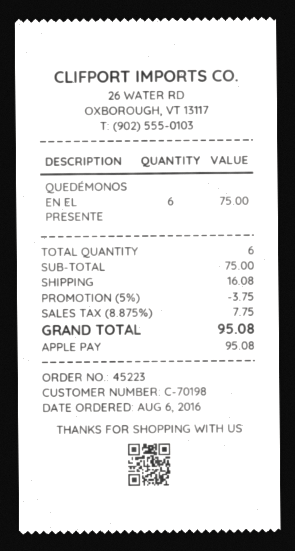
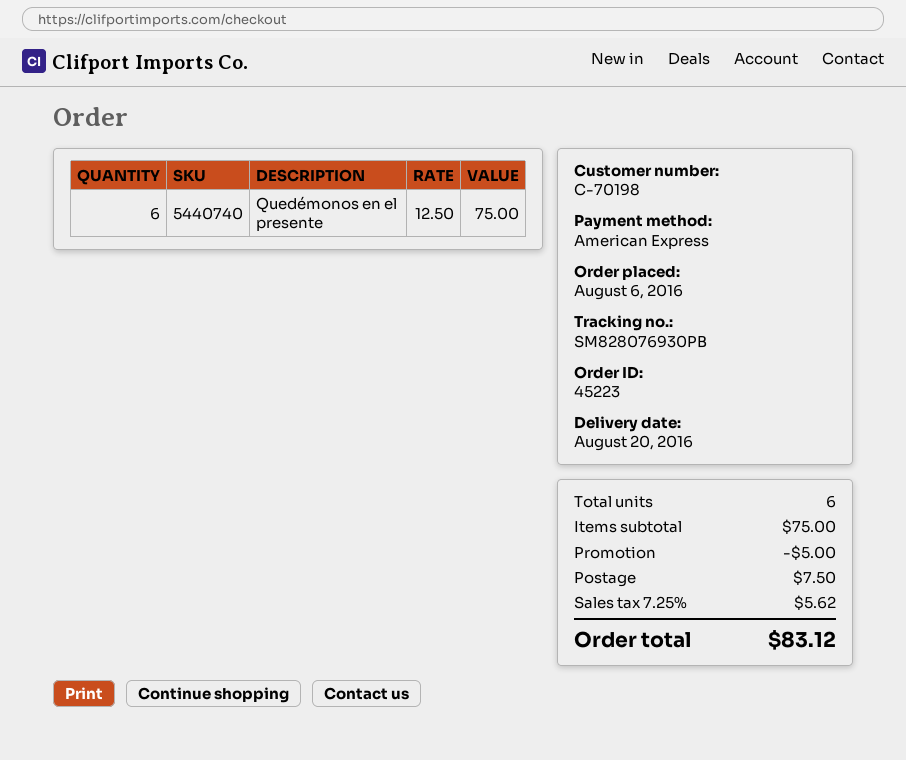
payment method: Apple Pay -> American Express
discount: 3.75 -> 5.00
shipping: 16.08 -> 7.50
tax: 8.875% = 7.75 -> 7.25% = 5.62
total: 95.08 -> 83.12

